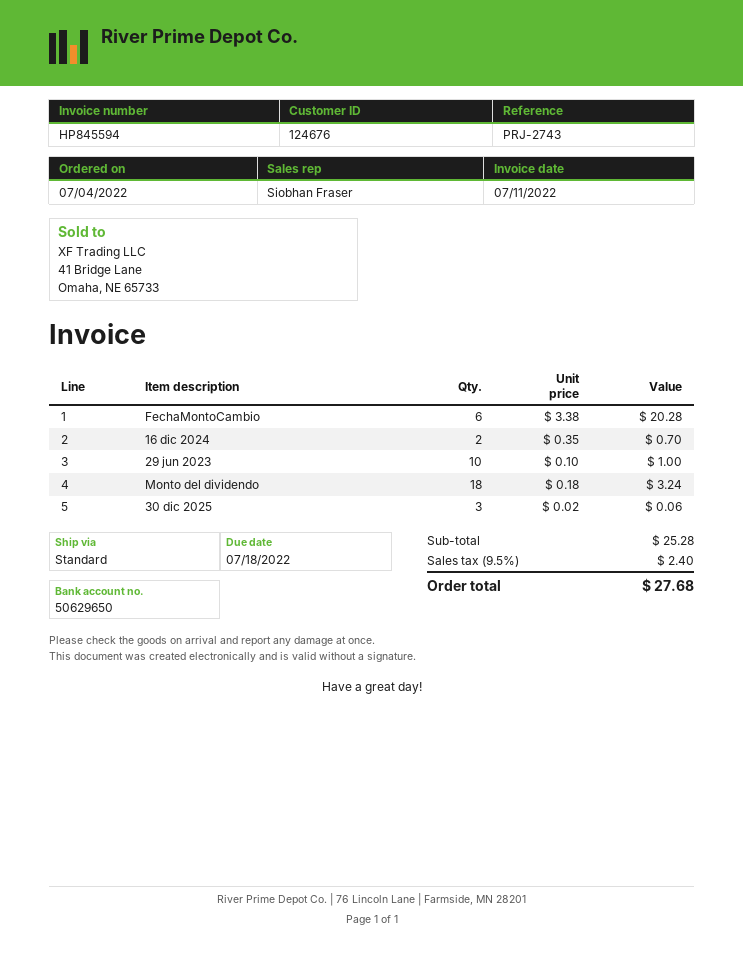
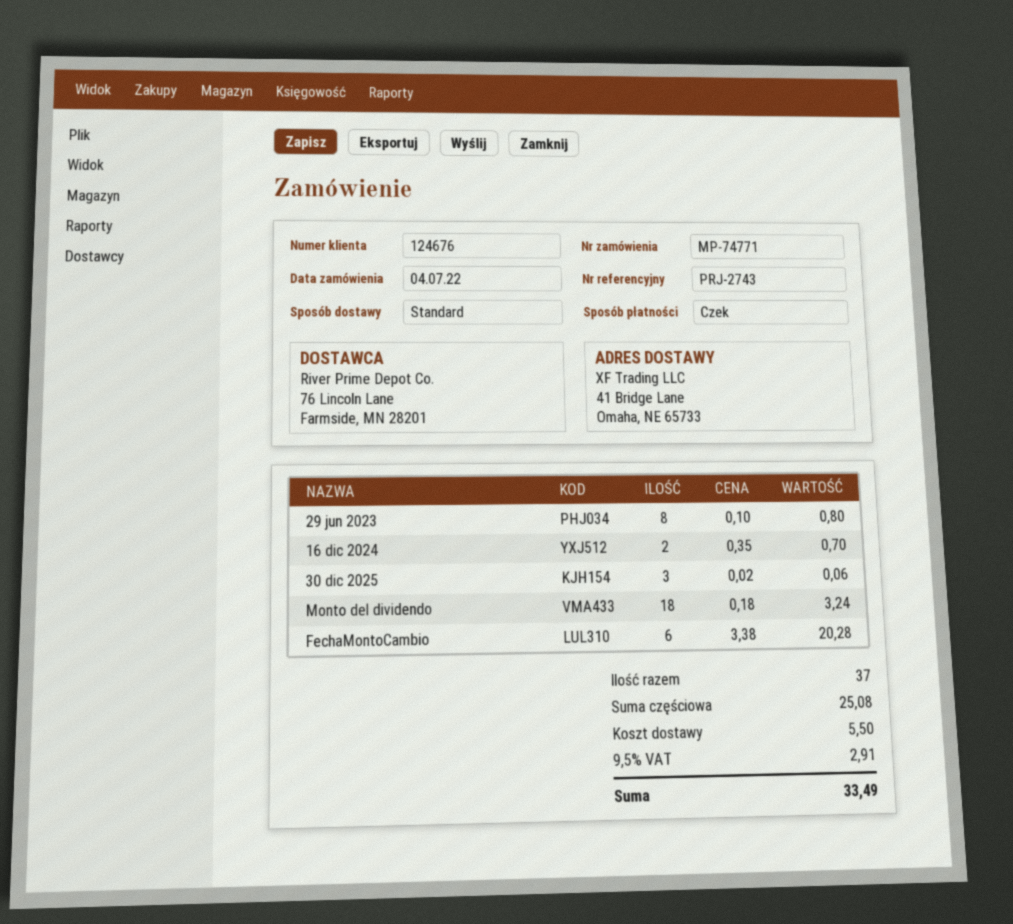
29 jun 2023: 10 x 0.10 = 1.00 -> 8 x 0.10 = 0.80
subtotal: 25.28 -> 25.08
shipping: none -> 5.50
tax: 9.5% = 2.40 -> 9.5% = 2.91
total: 27.68 -> 33.49

